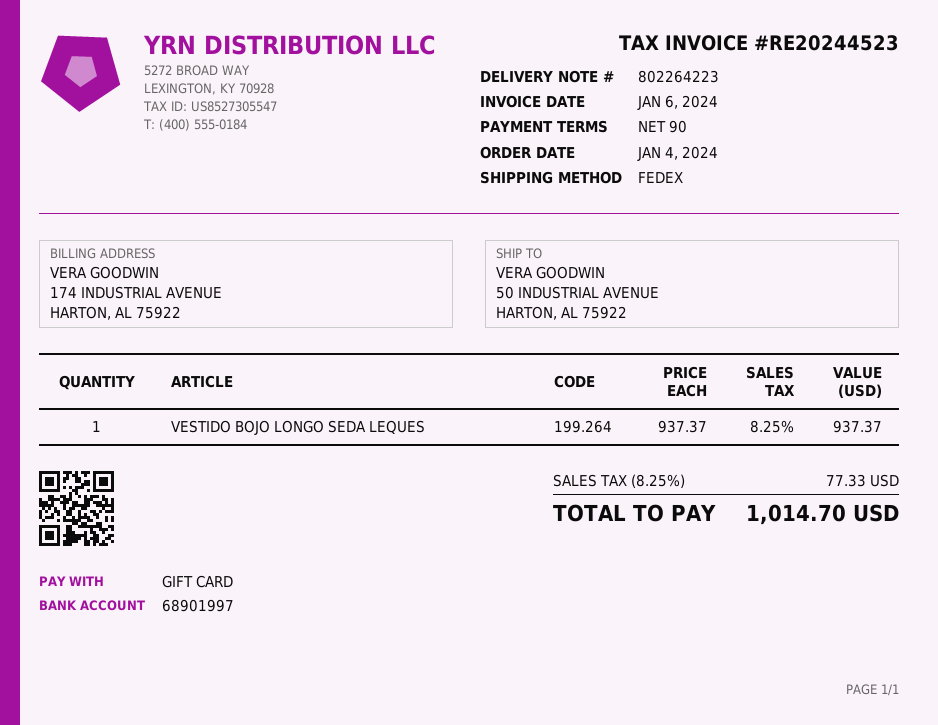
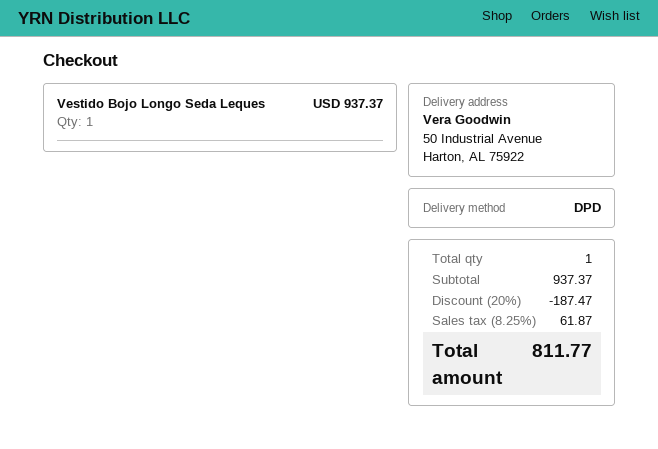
shipping method: FedEx -> DPD
discount: none -> 20% = 187.47
tax: 8.25% = 77.33 -> 8.25% = 61.87
total: 1014.70 -> 811.77

